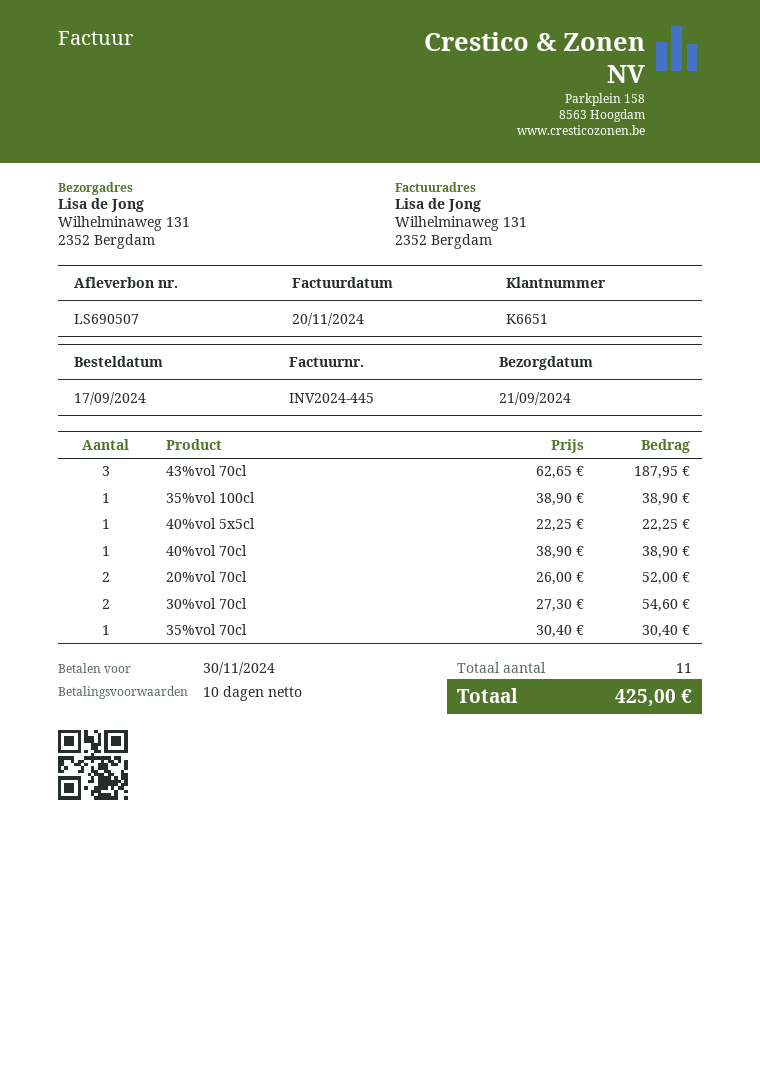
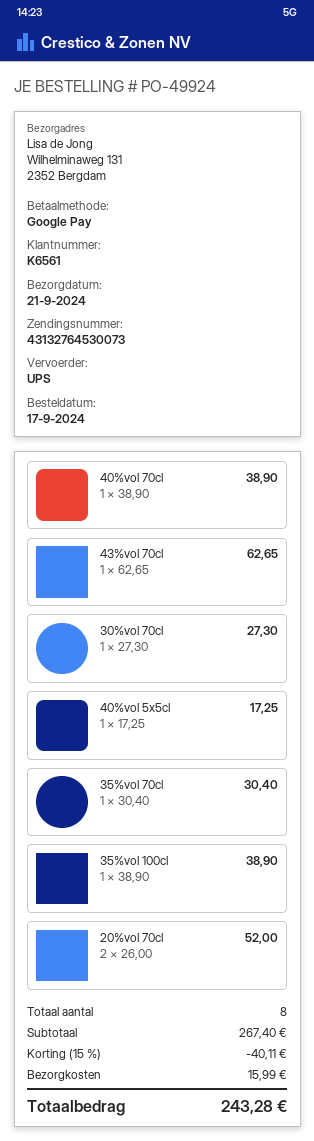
customer number: K6651 -> K6561
43%vol 70cl: 3 x 62.65 = 187.95 -> 1 x 62.65 = 62.65
40%vol 5x5cl: 1 x 22.25 = 22.25 -> 1 x 17.25 = 17.25
30%vol 70cl: 2 x 27.30 = 54.60 -> 1 x 27.30 = 27.30
total quantity: 11 -> 8
discount: none -> 15% = 40.11
shipping: none -> 15.99
total: 425.00 -> 243.28

